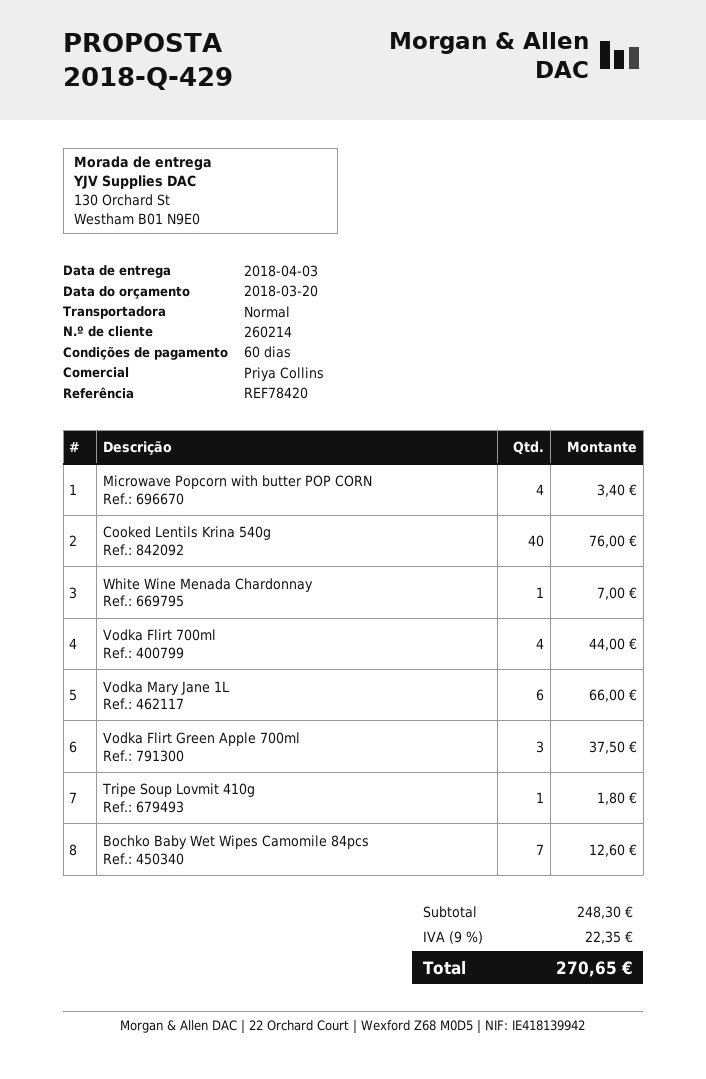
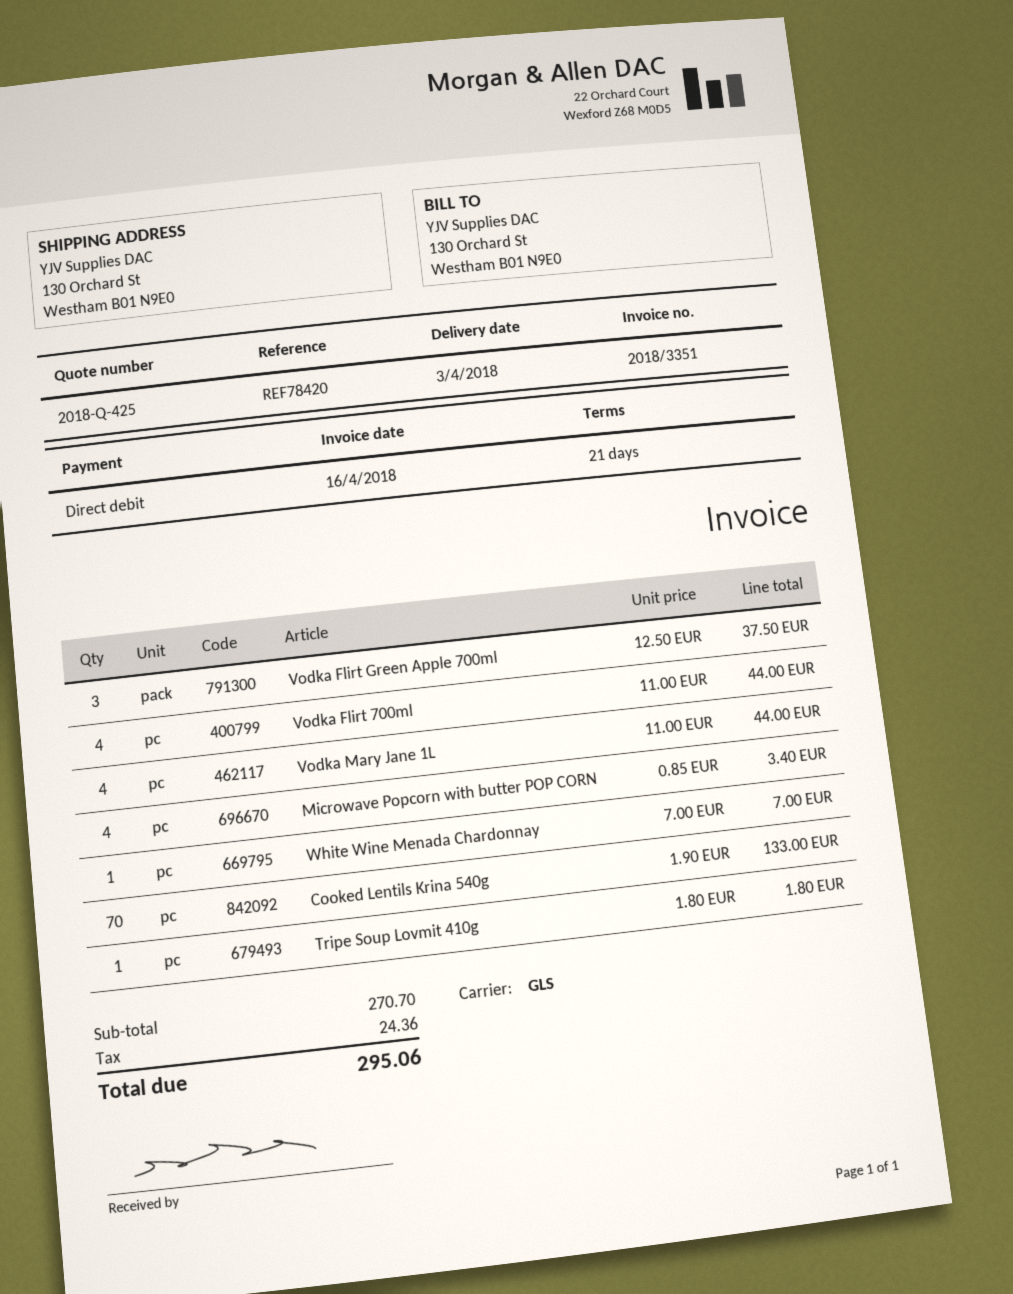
quote number: 2018-Q-429 -> 2018-Q-425
payment terms: 60 days -> 21 days
shipping method: standard -> GLS
Cooked Lentils Krina 540g: 40 for 76.00 -> 70 for 133.00
Vodka Mary Jane 1L: 6 for 66.00 -> 4 for 44.00
Bochko Вaby Wet Wipes Camomile 84pcs: 7 for 12.60 -> none
subtotal: 248.30 -> 270.70
tax: 22.35 -> 24.36
total: 270.65 -> 295.06

